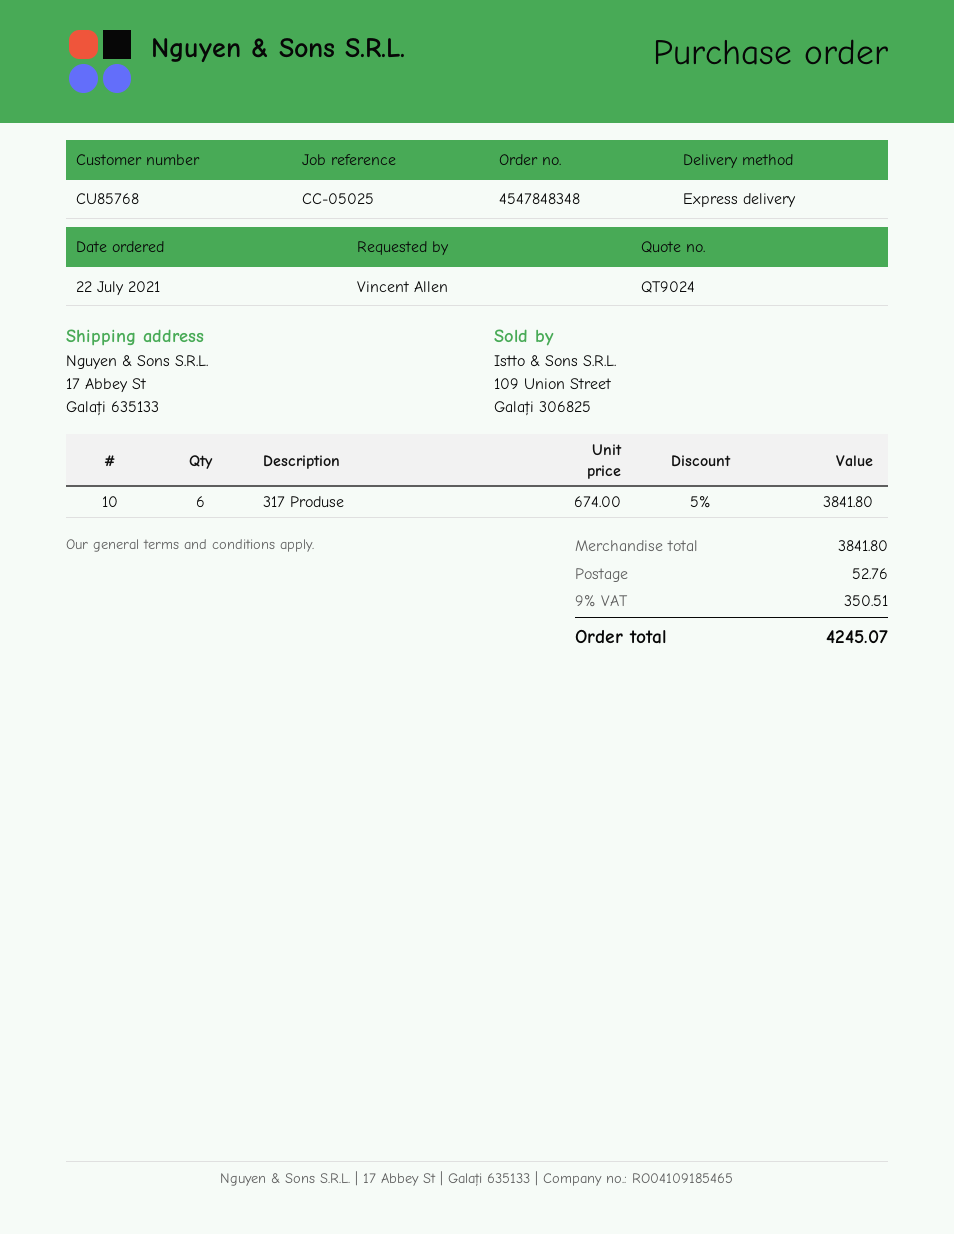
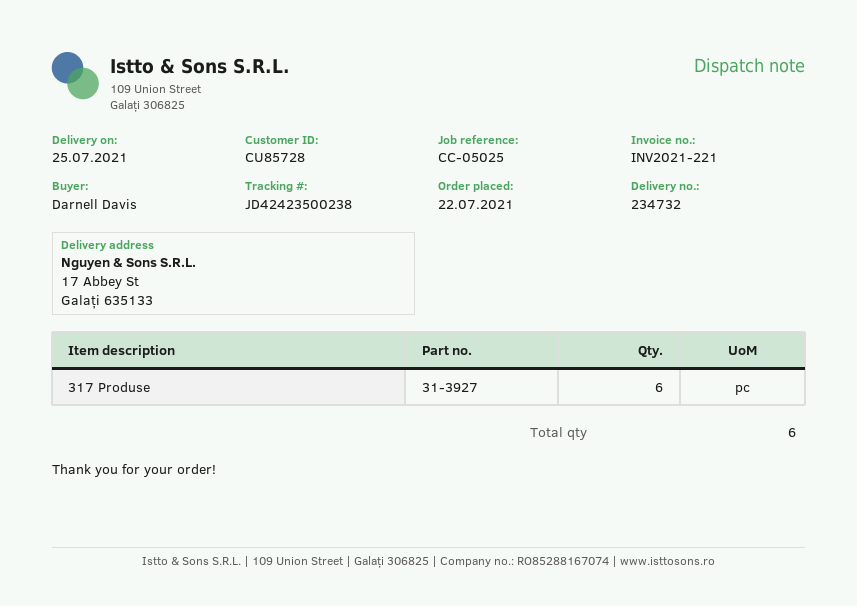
customer number: CU85768 -> CU85728
ordered by: Vincent Allen -> Darnell Davis

